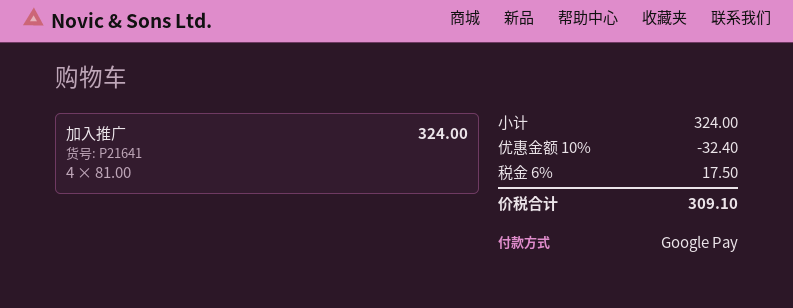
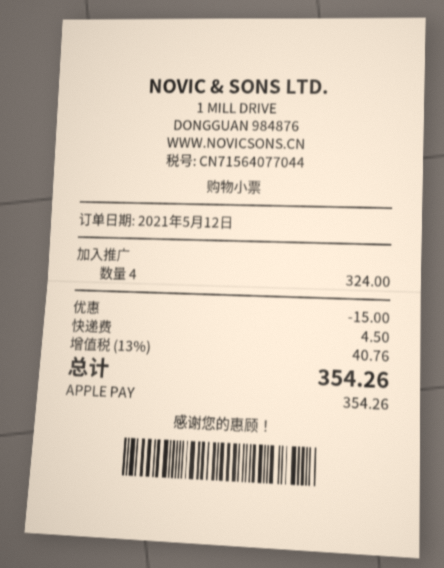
payment method: Google Pay -> Apple Pay
discount: 32.40 -> 15.00
shipping: none -> 4.50
tax: 6% = 17.50 -> 13% = 40.76
total: 309.10 -> 354.26

